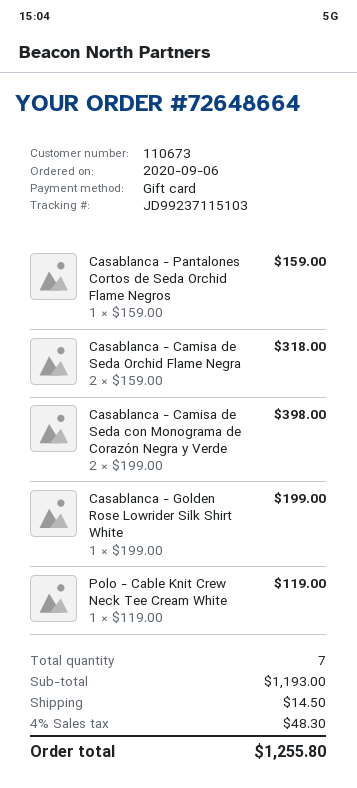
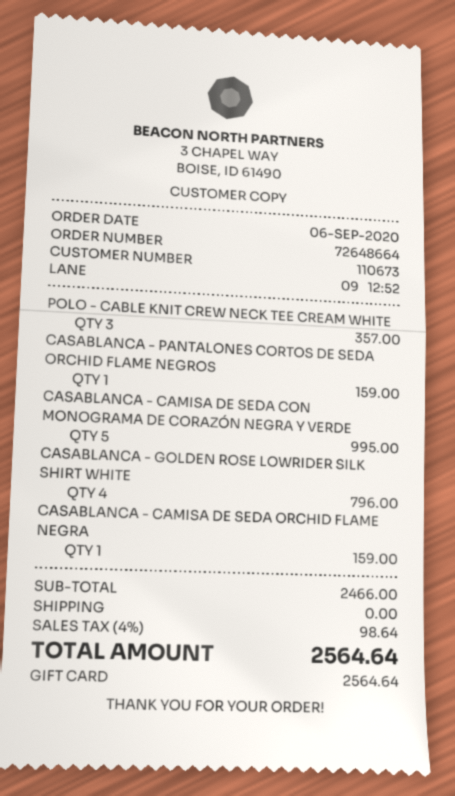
Casablanca - Camisa de Seda Orchid Flame Negra: 2 for 318.00 -> 1 for 159.00
Casablanca - Camisa de Seda con Monograma de Corazón Negra y Verde: 2 for 398.00 -> 5 for 995.00
Casablanca - Golden Rose Lowrider Silk Shirt White: 1 for 199.00 -> 4 for 796.00
Polo - Cable Knit Crew Neck Tee Cream White: 1 for 119.00 -> 3 for 357.00
subtotal: 1193.00 -> 2466.00
shipping: 14.50 -> 0.00
tax: 4% = 48.30 -> 4% = 98.64
total: 1255.80 -> 2564.64

